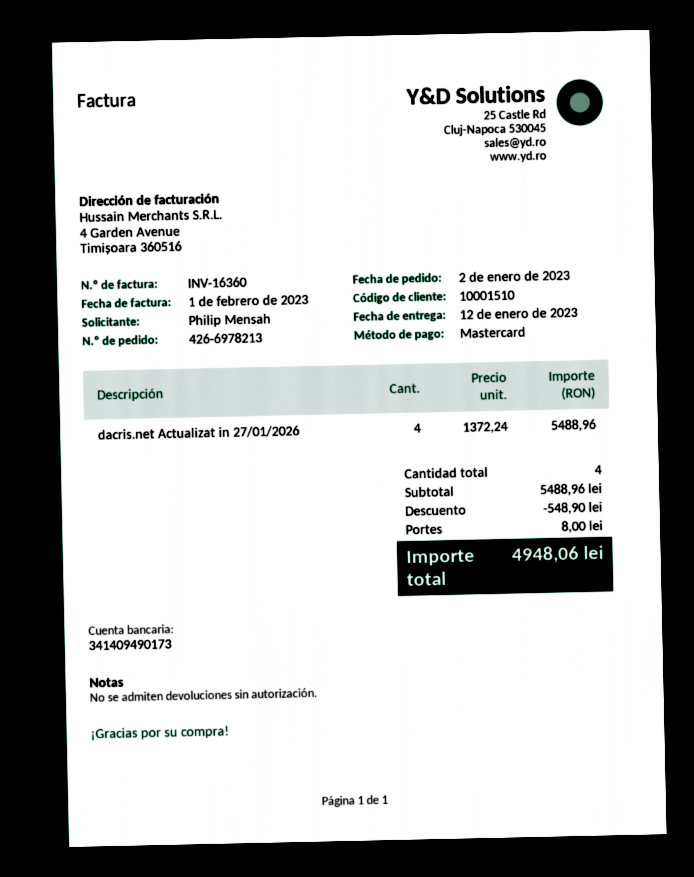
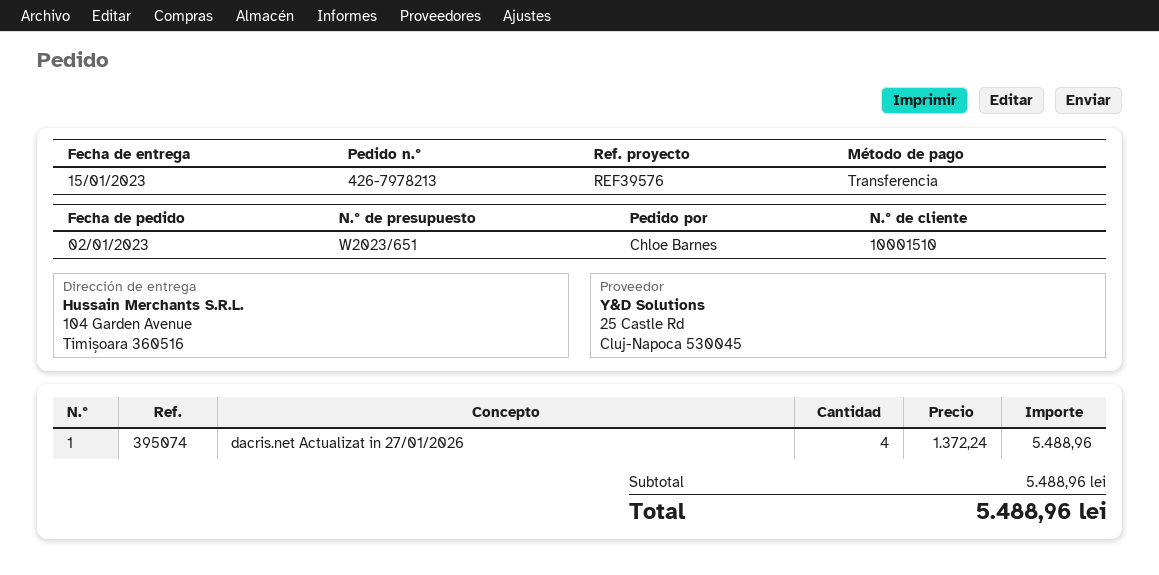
order number: 426-6978213 -> 426-7978213
delivery date: 2023-01-12 -> 2023-01-15
ordered by: Philip Mensah -> Chloe Barnes
payment method: Mastercard -> bank transfer
discount: 548.90 -> none
shipping: 8.00 -> none
total: 4948.06 -> 5488.96

